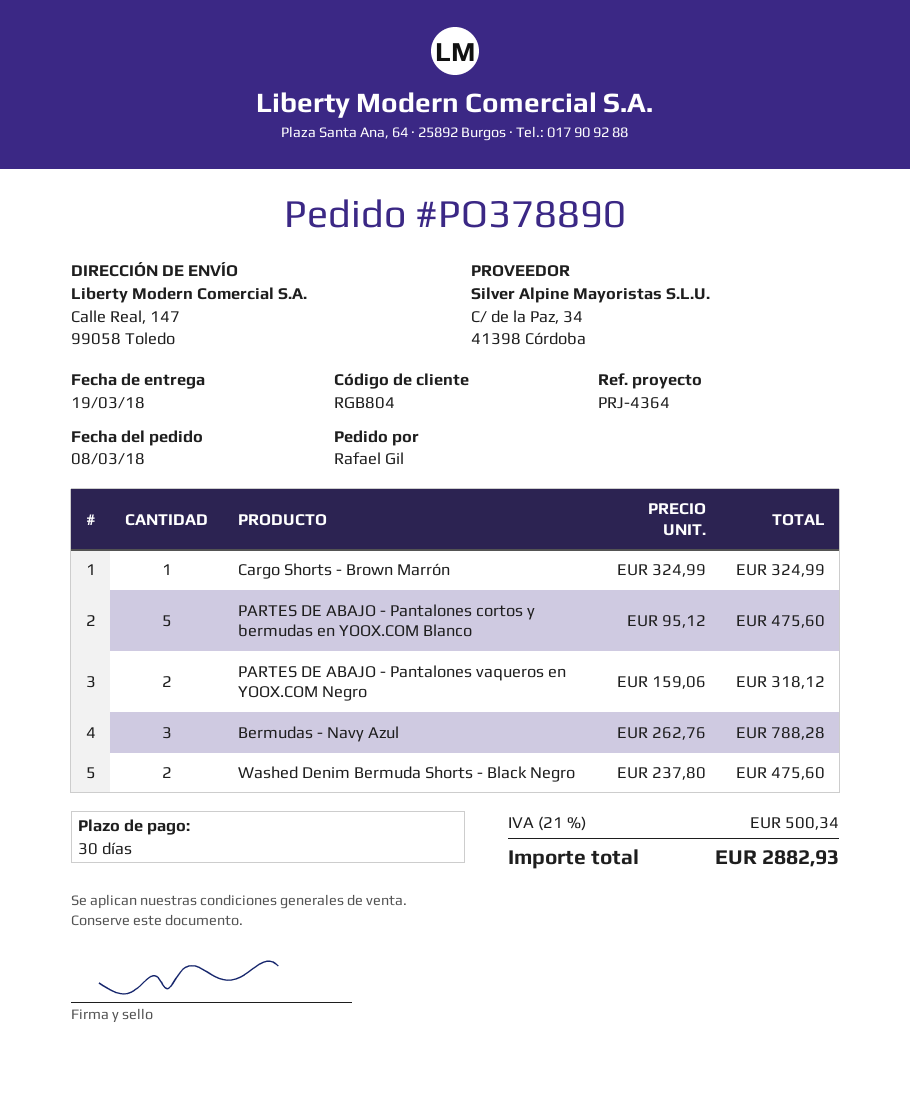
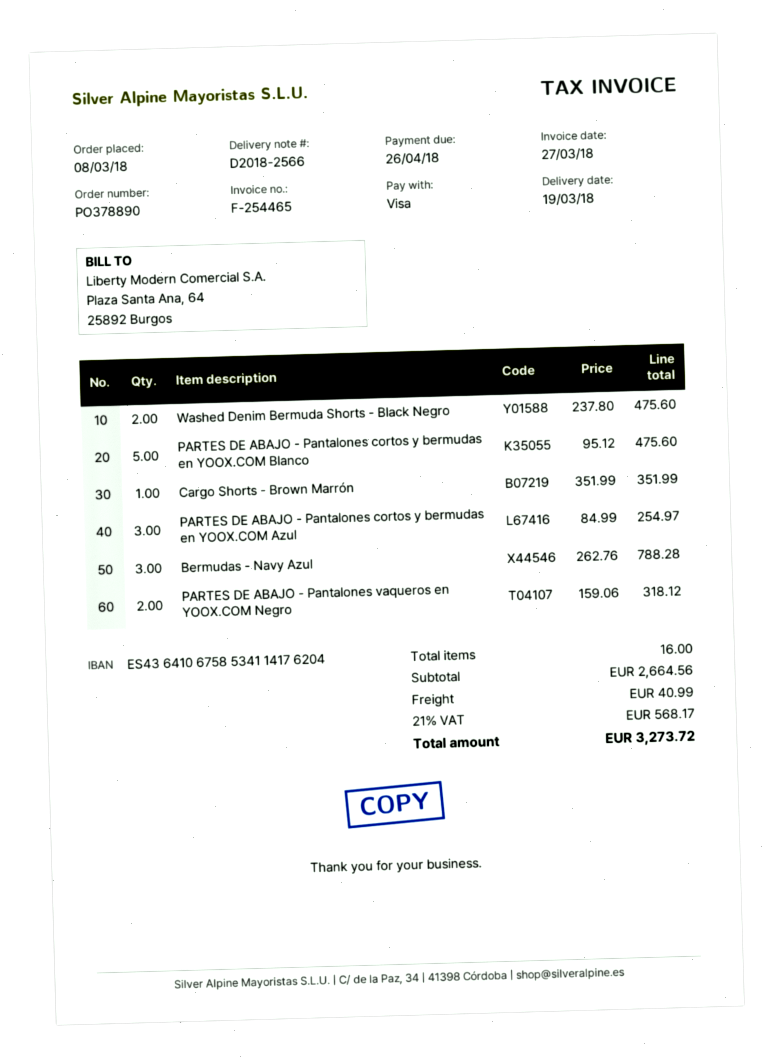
Cargo Shorts - Brown Marrón: 1 x 324.99 = 324.99 -> 1 x 351.99 = 351.99
PARTES DE ABAJO - Pantalones cortos y bermudas en YOOX.COM Azul: none -> 3 x 84.99 = 254.97
shipping: none -> 40.99
tax: 21% = 500.34 -> 21% = 568.17
total: 2882.93 -> 3273.72

